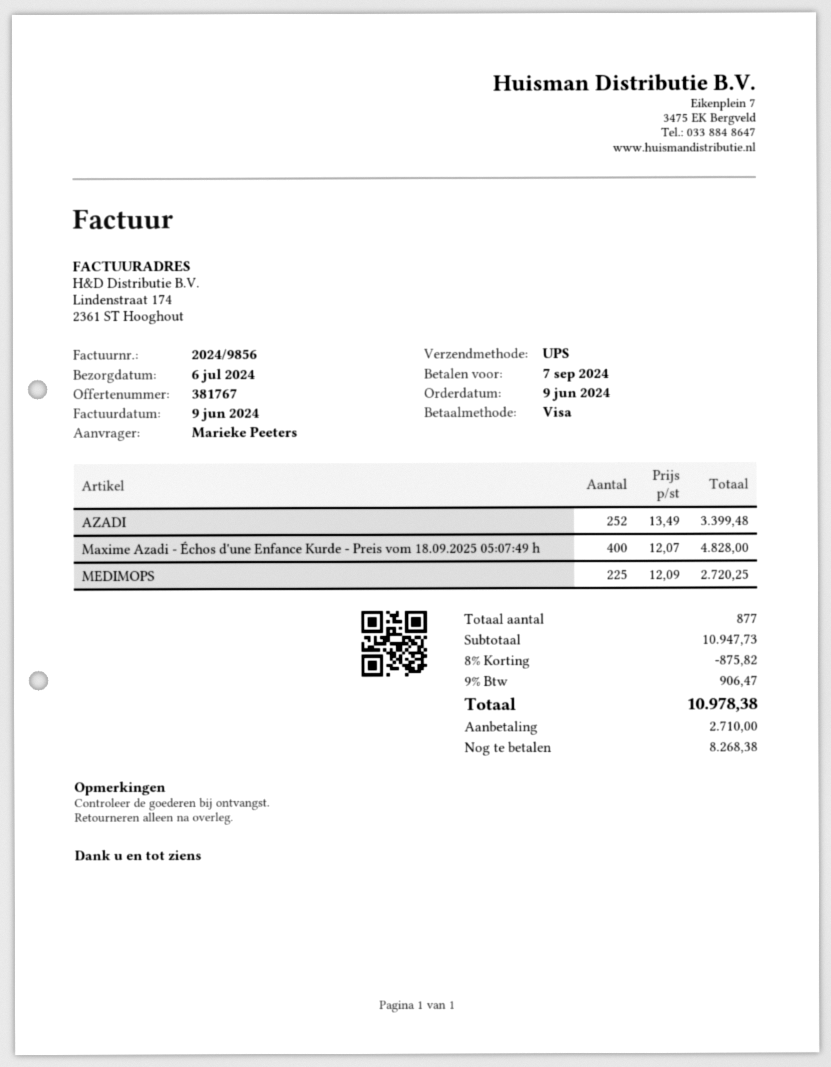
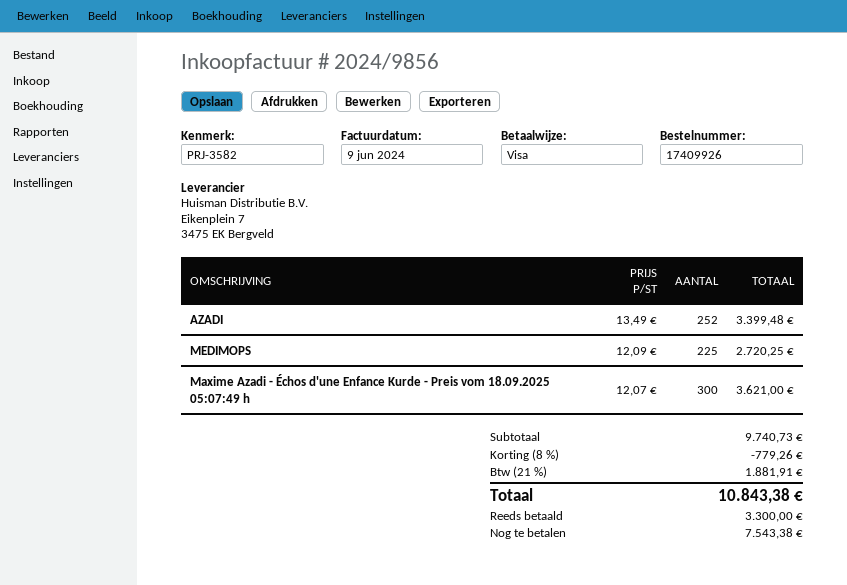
Maxime Azadi - Échos d'une Enfance Kurde - Preis vom 18.09.2025 05:07:49 h: 400 x 12.07 = 4828.00 -> 300 x 12.07 = 3621.00
subtotal: 10947.73 -> 9740.73
discount: 8% = 875.82 -> 8% = 779.26
tax: 9% = 906.47 -> 21% = 1881.91
total: 10978.38 -> 10843.38
deposit: 2710.00 -> 3300.00
balance: 8268.38 -> 7543.38

